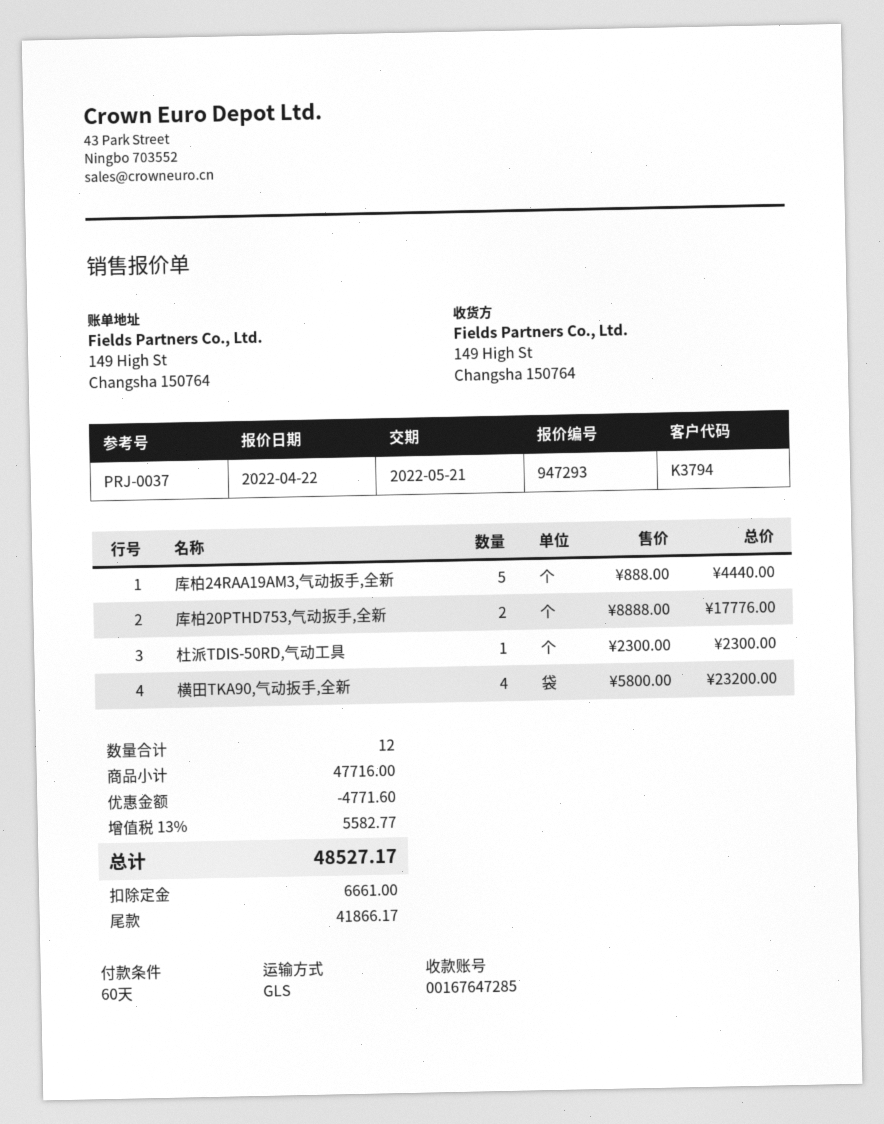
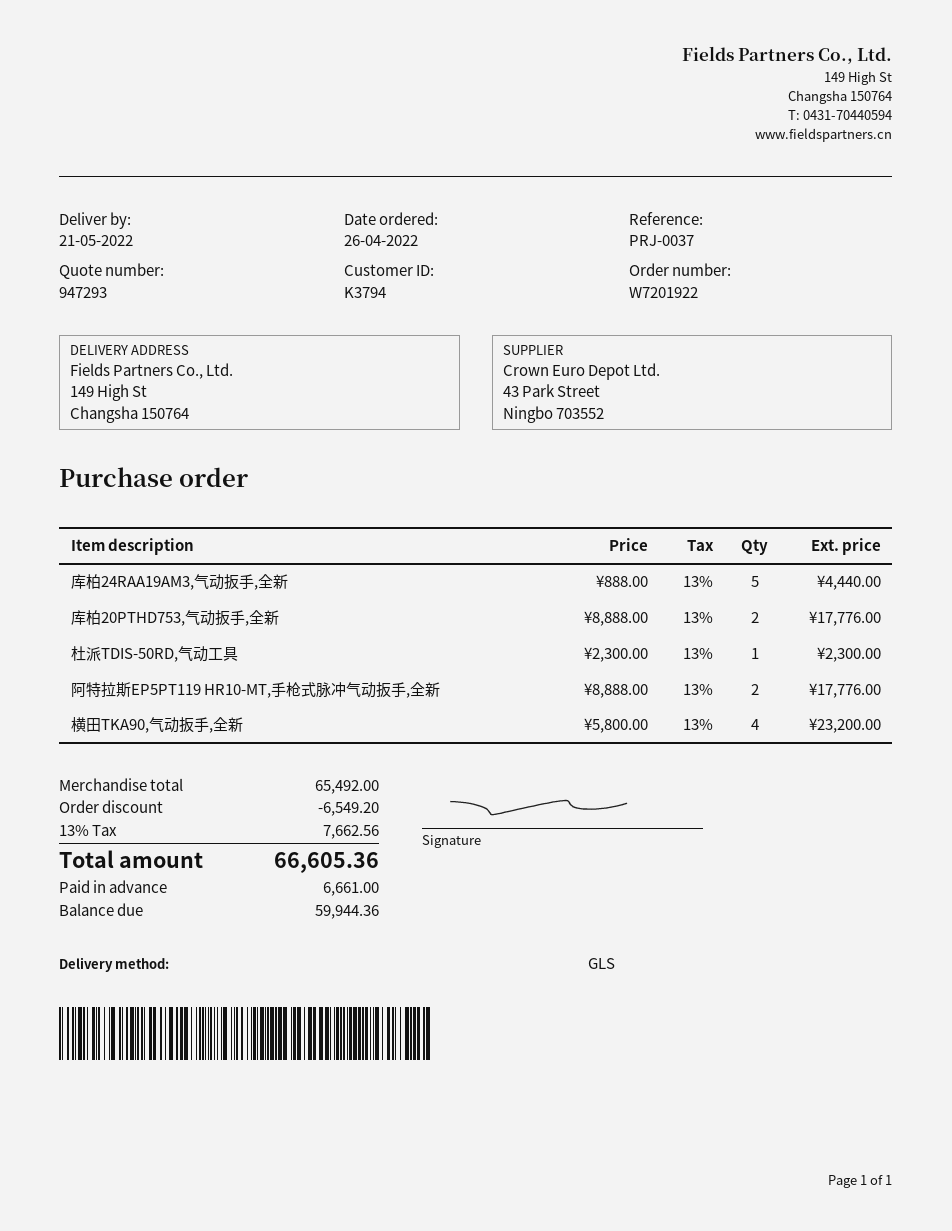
阿特拉斯EP5PT119 HR10-MT,手枪式脉冲气动扳手,全新: none -> 2 x 8888.00 = 17776.00
subtotal: 47716.00 -> 65492.00
discount: 4771.60 -> 6549.20
tax: 13% = 5582.77 -> 13% = 7662.56
total: 48527.17 -> 66605.36
balance: 41866.17 -> 59944.36

